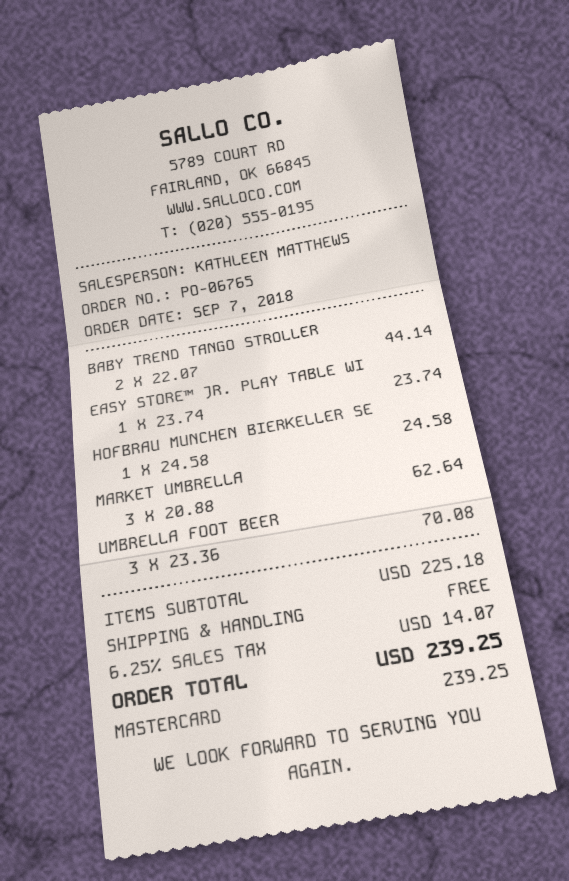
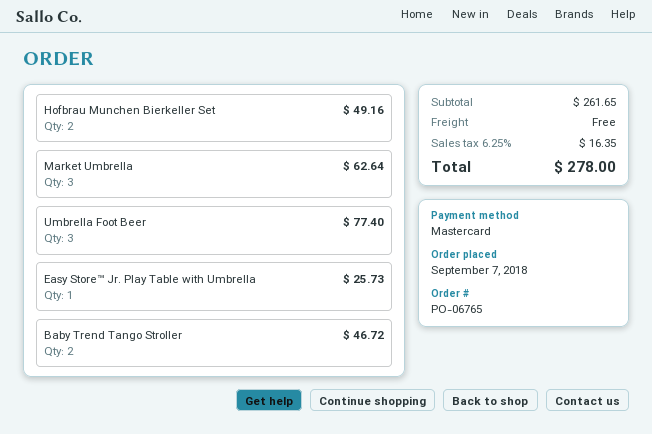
BABY TREND TANGO STROLLER: 2 for 44.14 -> 2 for 46.72
EASY STORE™ JR. PLAY TABLE WI: 1 for 23.74 -> 1 for 25.73
HOFBRAU MUNCHEN BIERKELLER SE: 1 for 24.58 -> 2 for 49.16
UMBRELLA FOOT BEER: 3 for 70.08 -> 3 for 77.40
subtotal: 225.18 -> 261.65
tax: 6.25% = 14.07 -> 6.25% = 16.35
total: 239.25 -> 278.00

